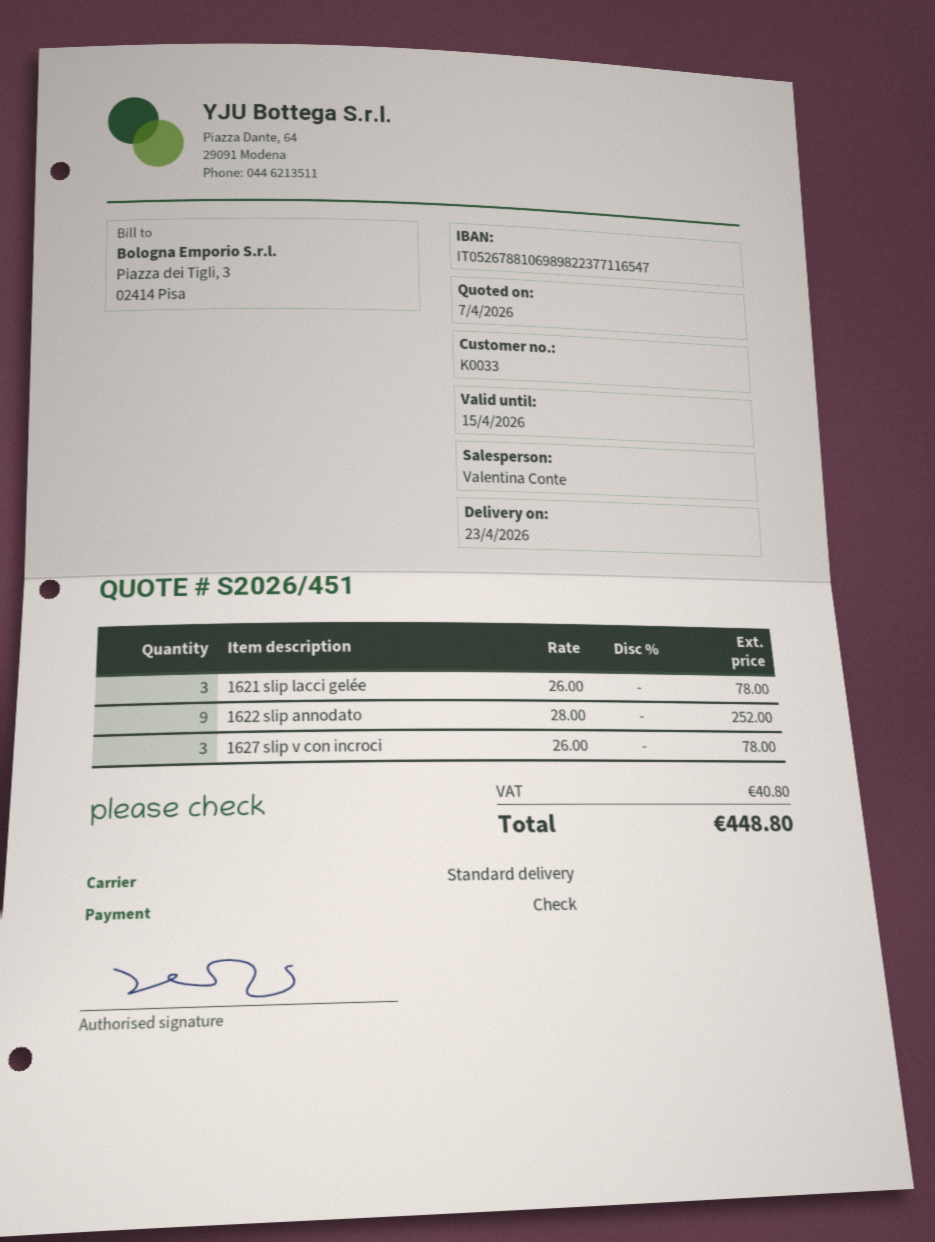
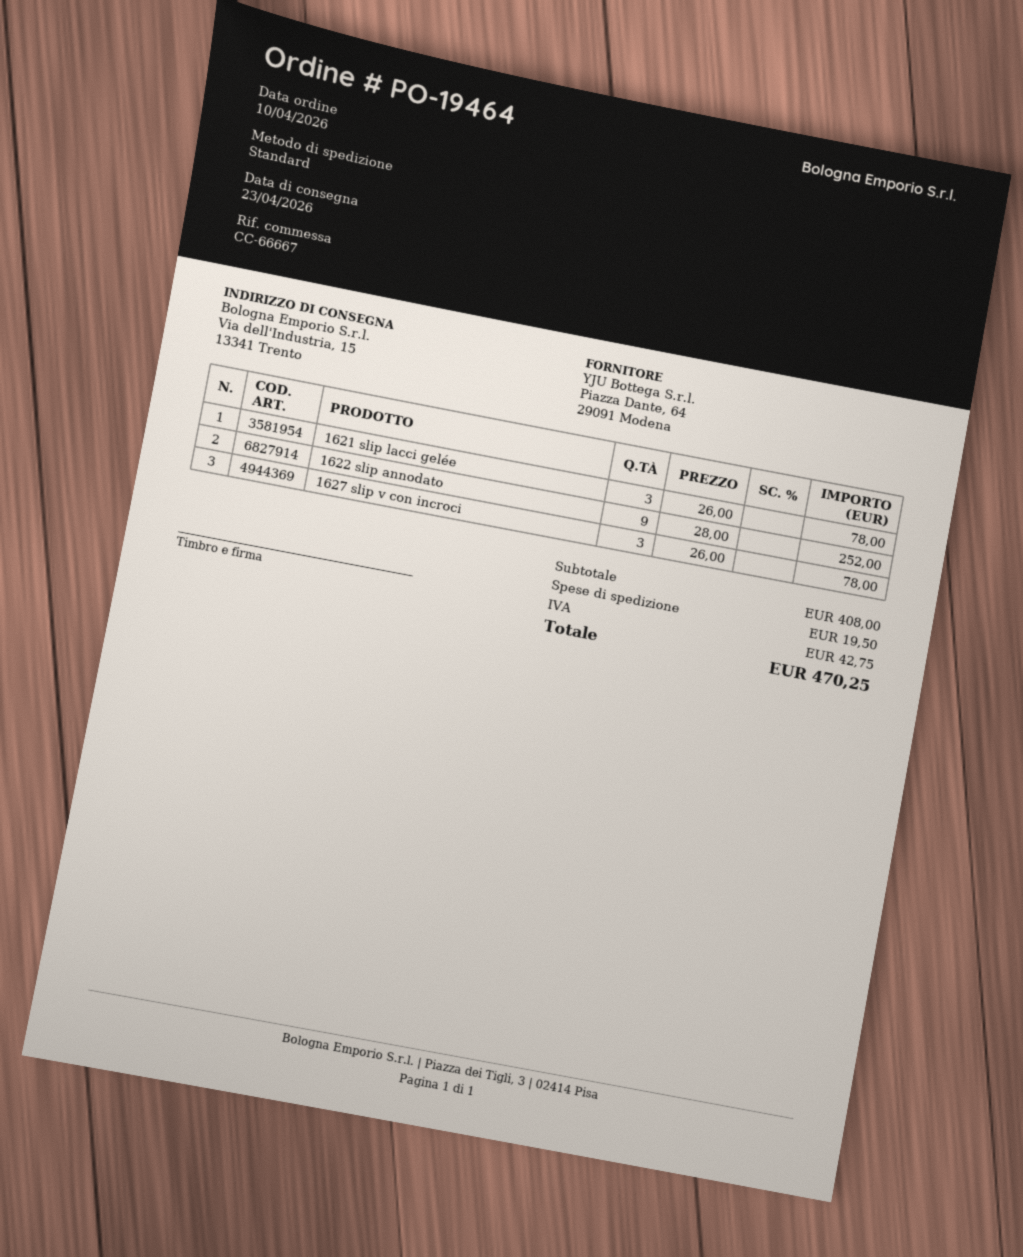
shipping: none -> 19.50
tax: 40.80 -> 42.75
total: 448.80 -> 470.25

